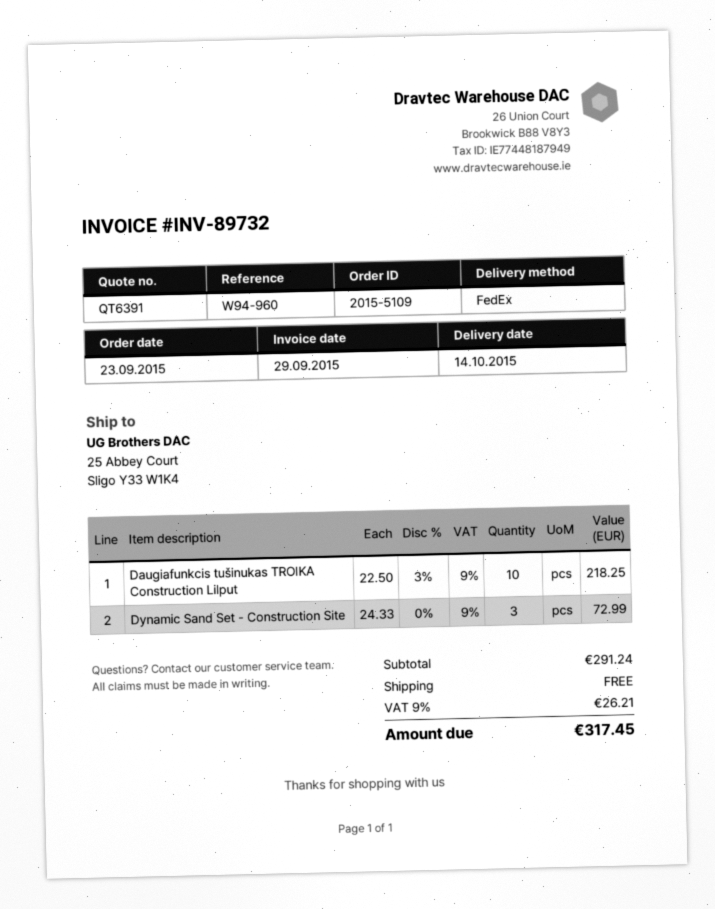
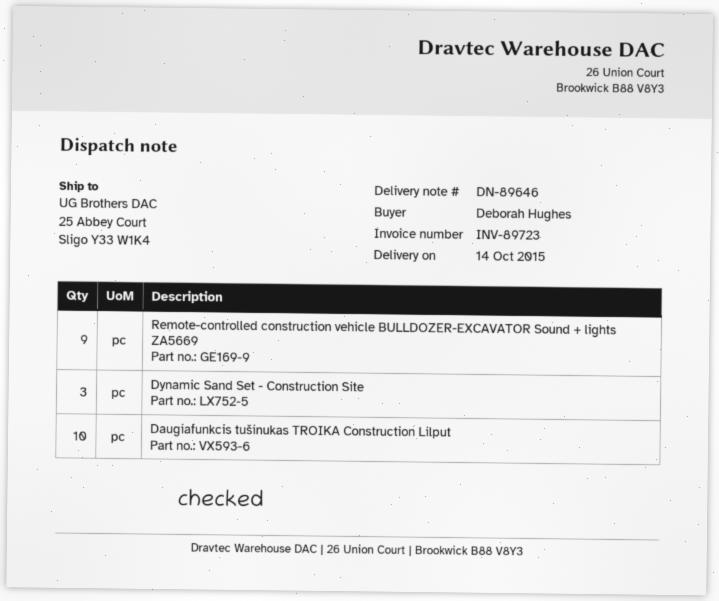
invoice number: INV-89732 -> INV-89723
Remote-controlled construction vehicle BULLDOZER-EXCAVATOR Sound + lights ZA5669: none -> 9

